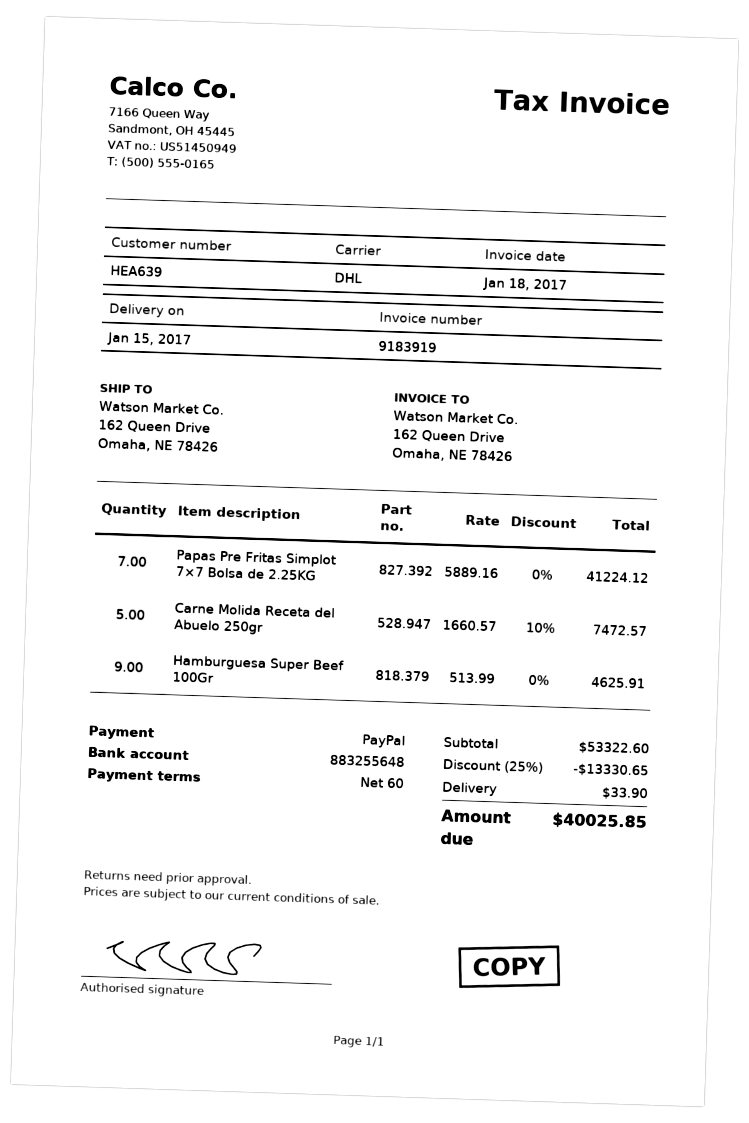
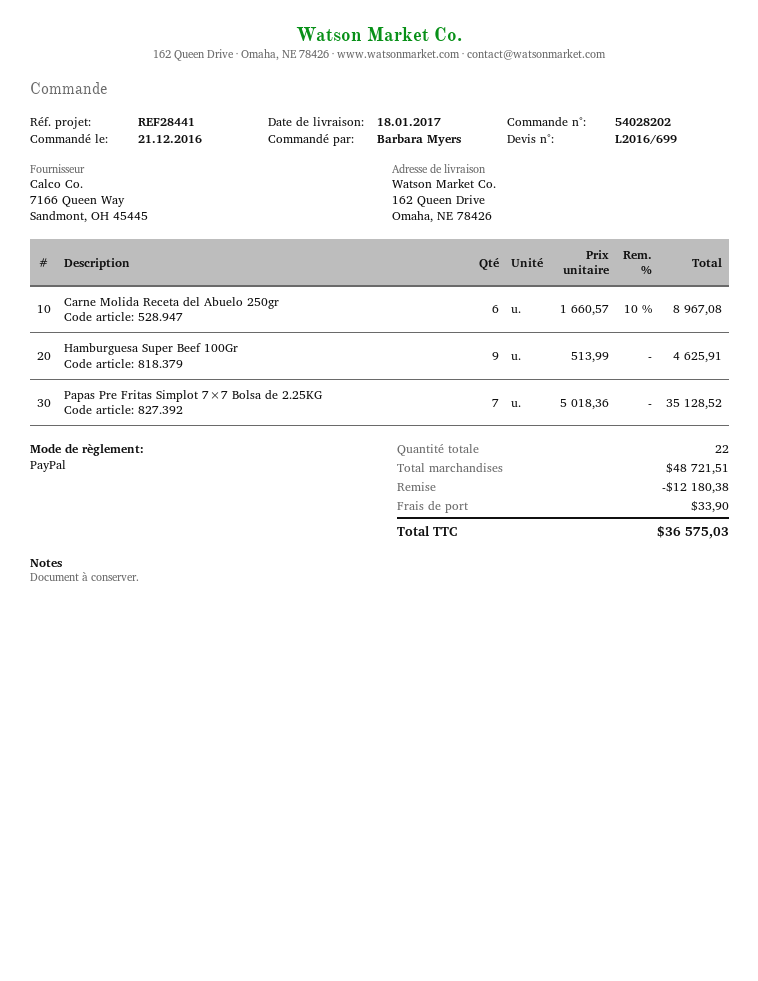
delivery date: 2017-01-15 -> 2017-01-18
Papas Pre Fritas Simplot 7×7 Bolsa de 2.25KG: 7 x 5889.16 = 41224.12 -> 7 x 5018.36 = 35128.52
Carne Molida Receta del Abuelo 250gr: 5 x 1660.57 - 10% = 7472.57 -> 6 x 1660.57 - 10% = 8967.08
subtotal: 53322.60 -> 48721.51
discount: 13330.65 -> 12180.38
total: 40025.85 -> 36575.03

